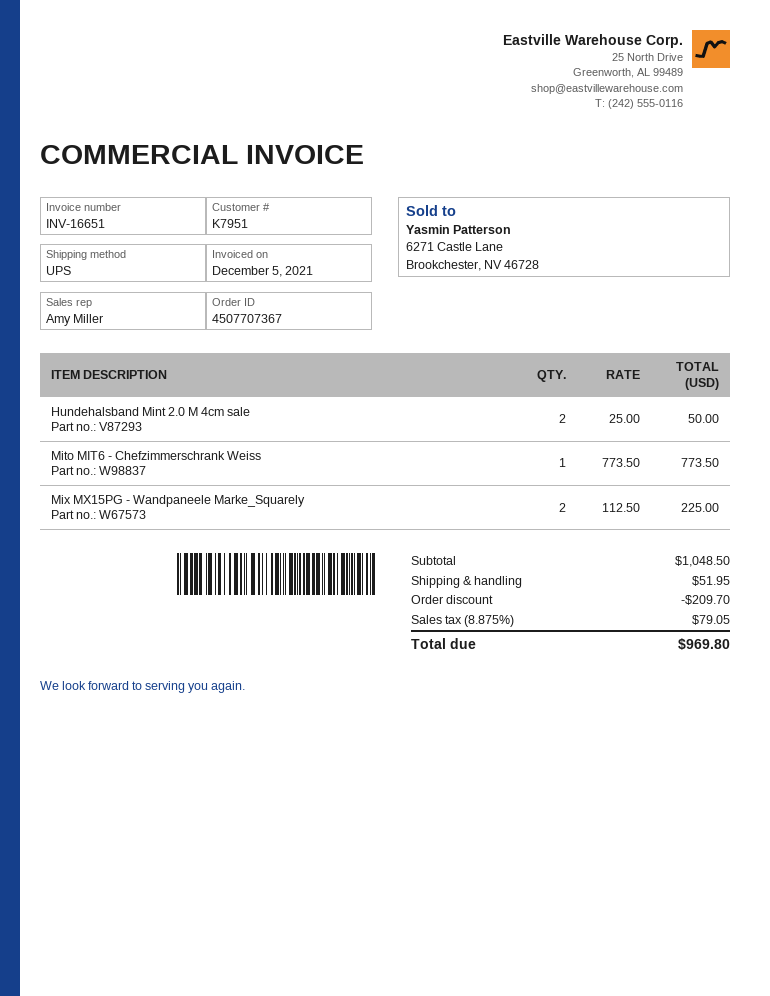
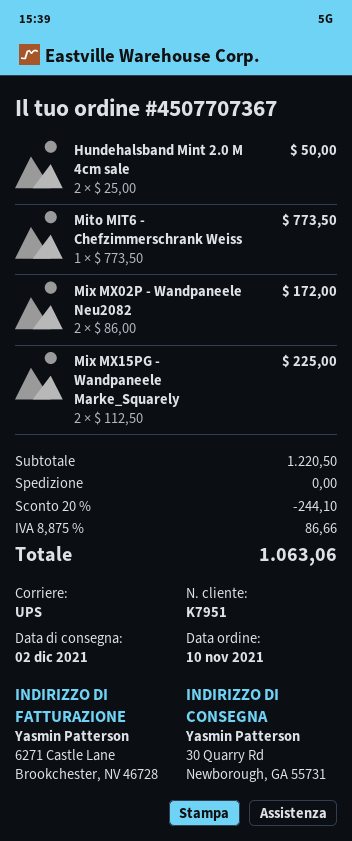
Mix MX02P - Wandpaneele Neu2082: none -> 2 x 86.00 = 172.00
subtotal: 1048.50 -> 1220.50
discount: 209.70 -> 244.10
shipping: 51.95 -> 0.00
tax: 8.875% = 79.05 -> 8.875% = 86.66
total: 969.80 -> 1063.06

